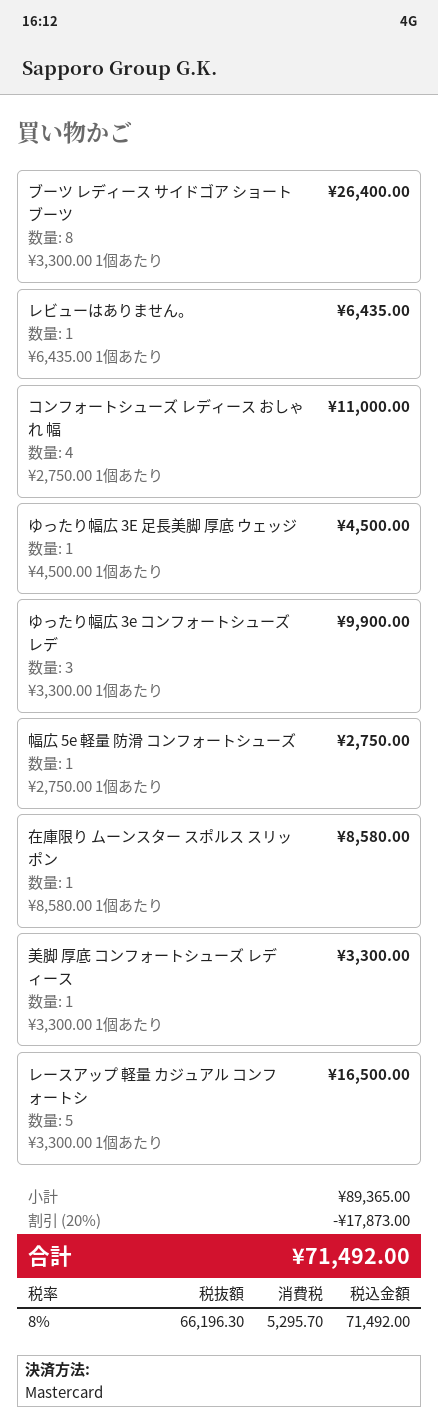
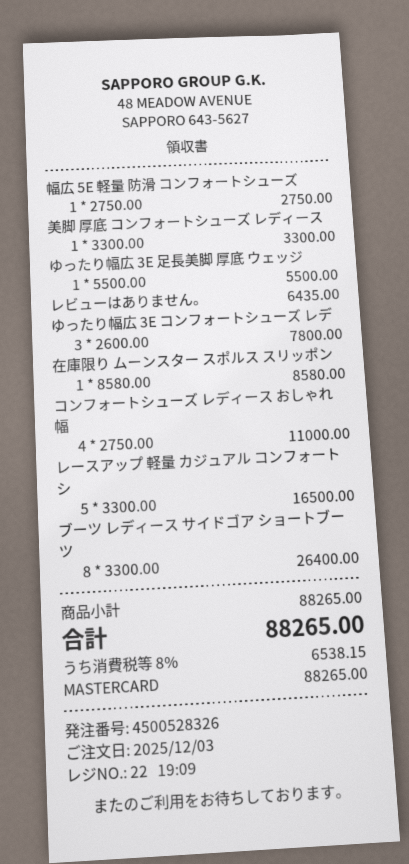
ゆったり幅広 3E 足長美脚 厚底 ウェッジ: 1 x 4500.00 = 4500.00 -> 1 x 5500.00 = 5500.00
ゆったり幅広 3e コンフォートシューズ レデ: 3 x 3300.00 = 9900.00 -> 3 x 2600.00 = 7800.00
subtotal: 89365.00 -> 88265.00
discount: 20% = 17873.00 -> none
tax: 8% = 5295.70 -> 8% = 6538.15
total: 71492.00 -> 88265.00

